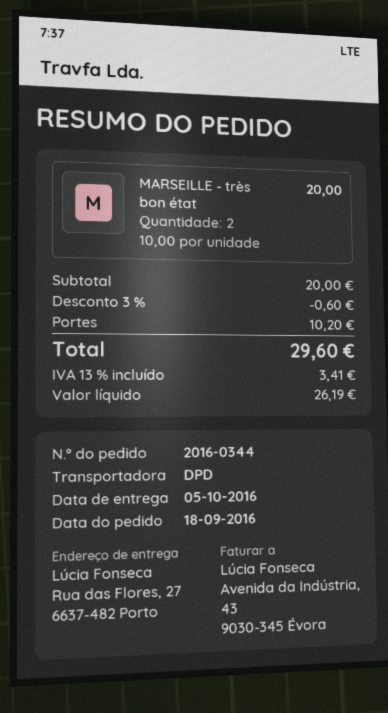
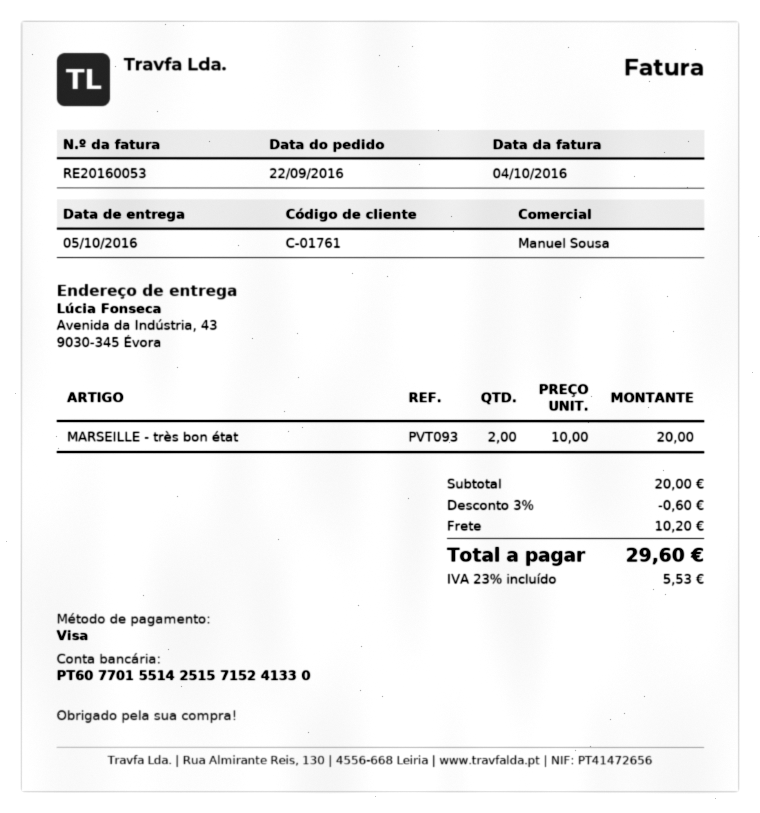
order date: 2016-09-18 -> 2016-09-22
ship to: Rua das Flores, 27, 6637-482 Porto -> Avenida da Indústria, 43, 9030-345 Évora
tax: 13% = 3.41 -> 23% = 5.53

